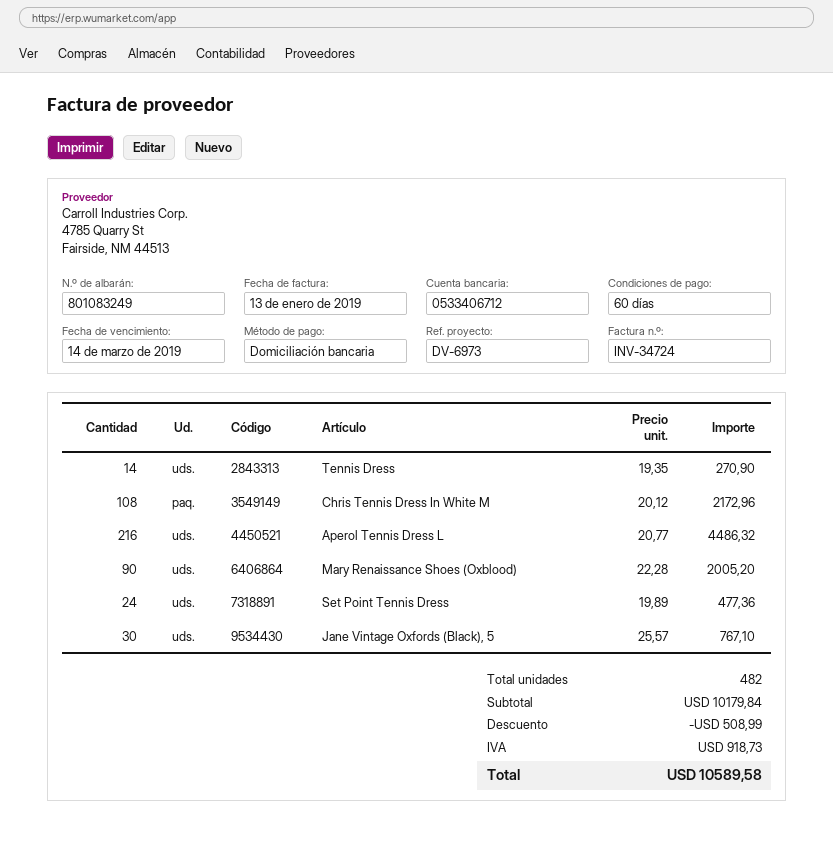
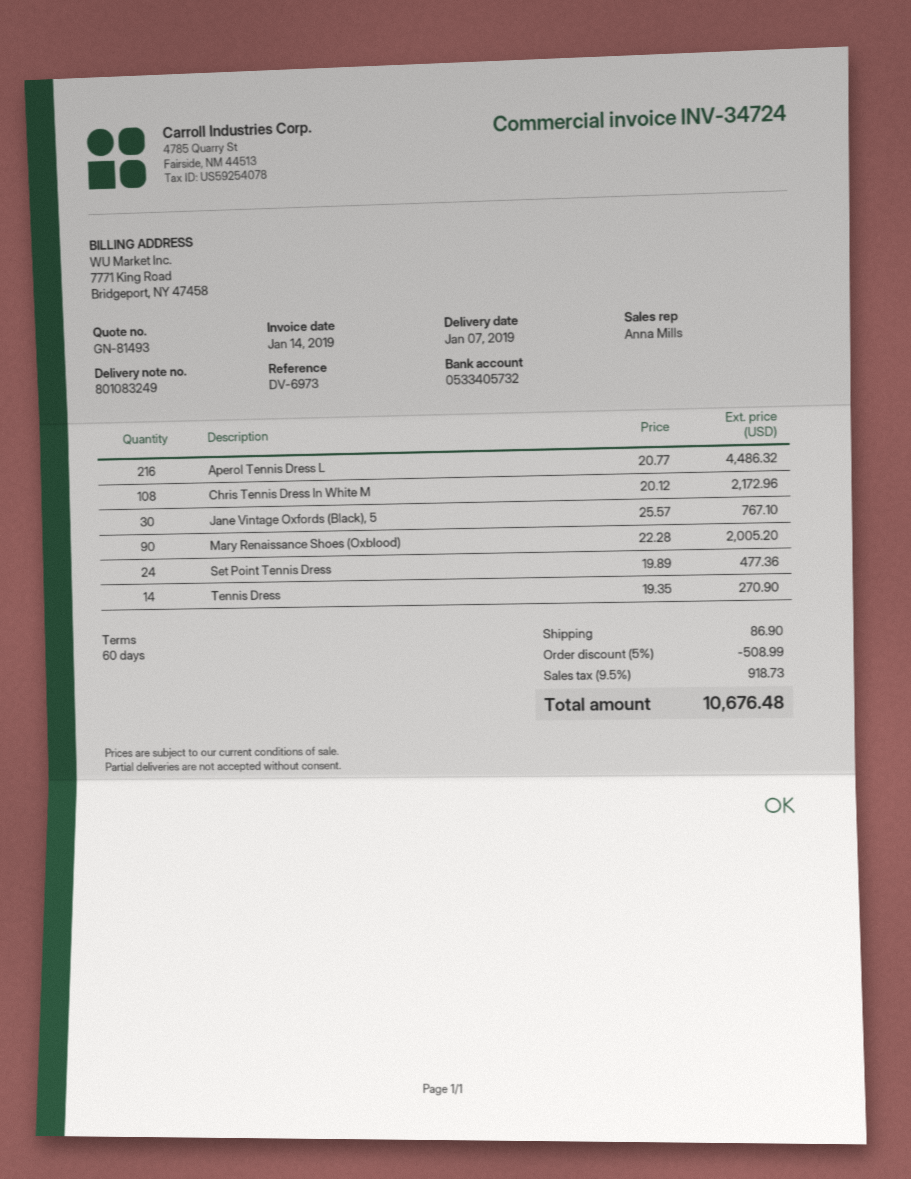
invoice date: 2019-01-13 -> 2019-01-14
bank account: 0533406712 -> 0533405732
shipping: none -> 86.90
total: 10589.58 -> 10676.48

